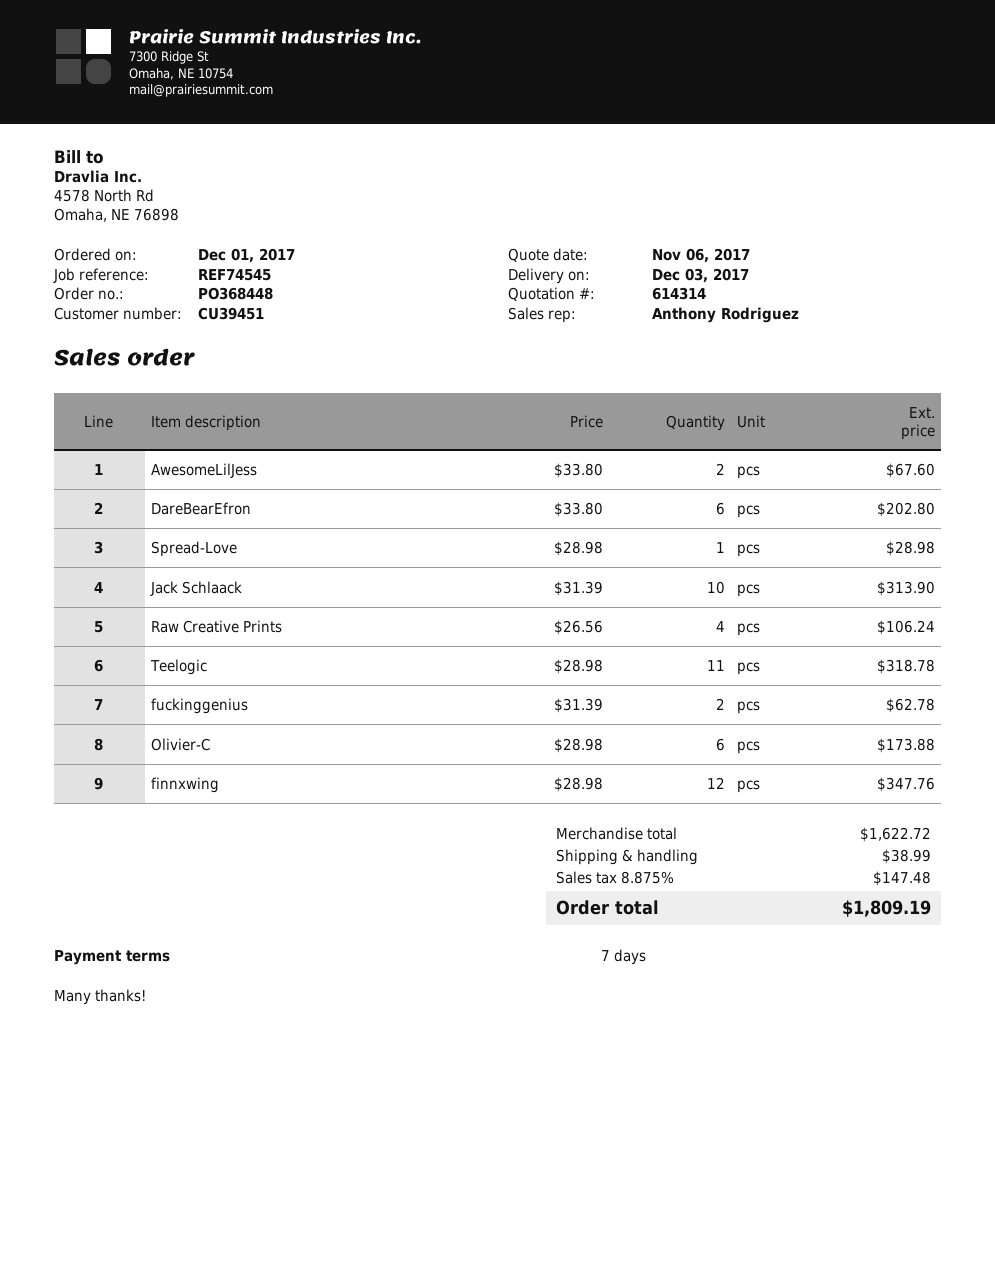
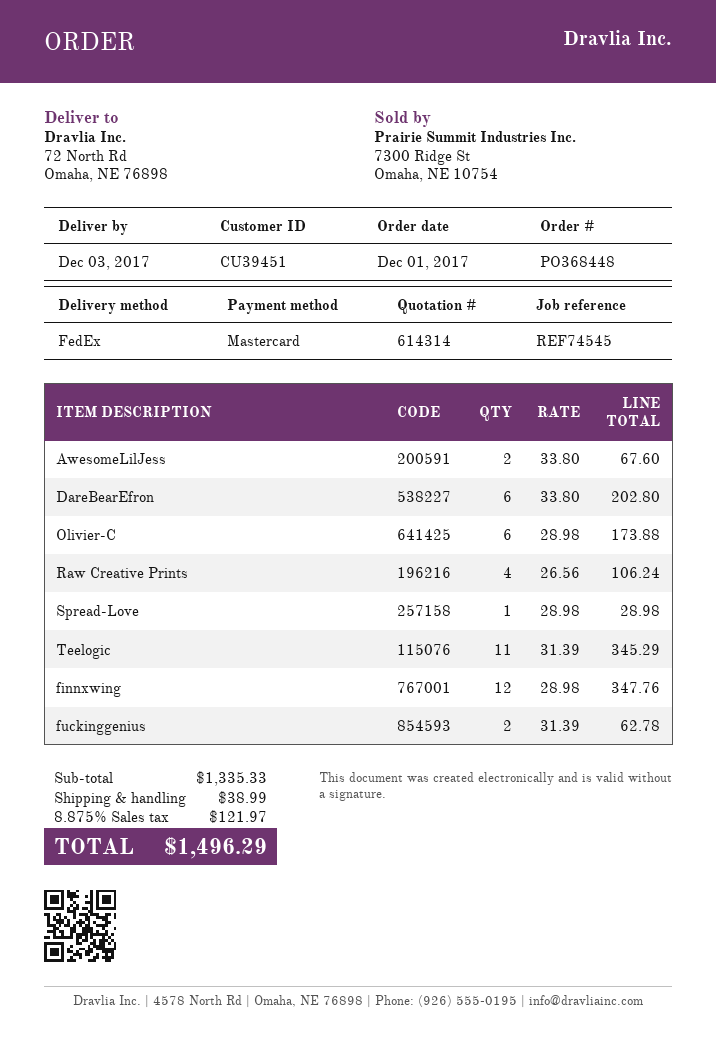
Jack Schlaack: 10 x 31.39 = 313.90 -> none
Teelogic: 11 x 28.98 = 318.78 -> 11 x 31.39 = 345.29
subtotal: 1622.72 -> 1335.33
tax: 8.875% = 147.48 -> 8.875% = 121.97
total: 1809.19 -> 1496.29

